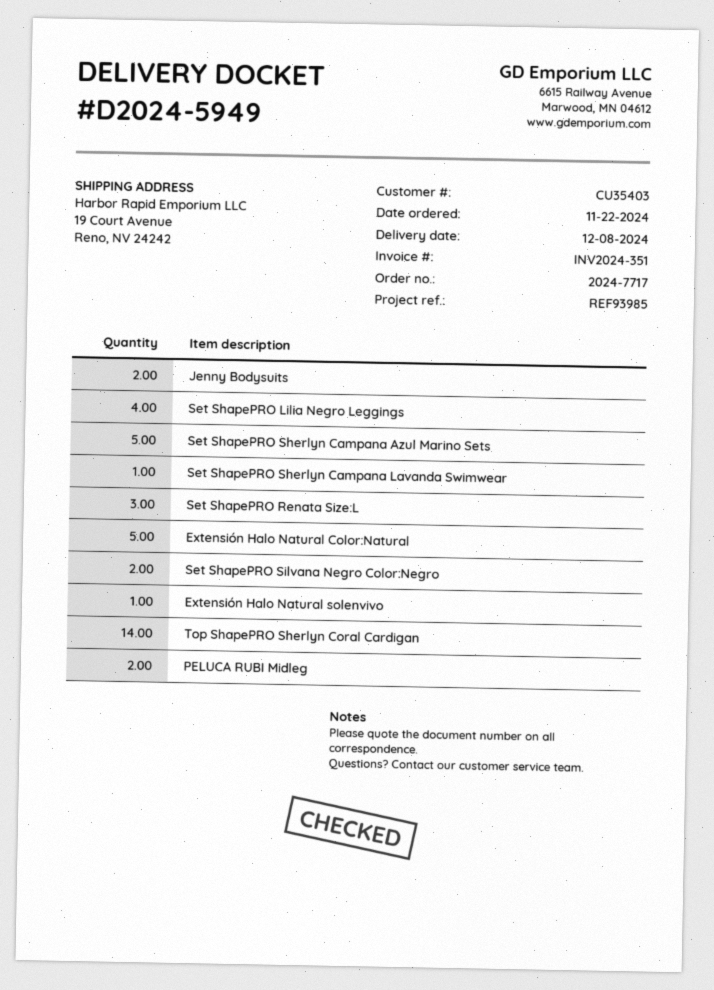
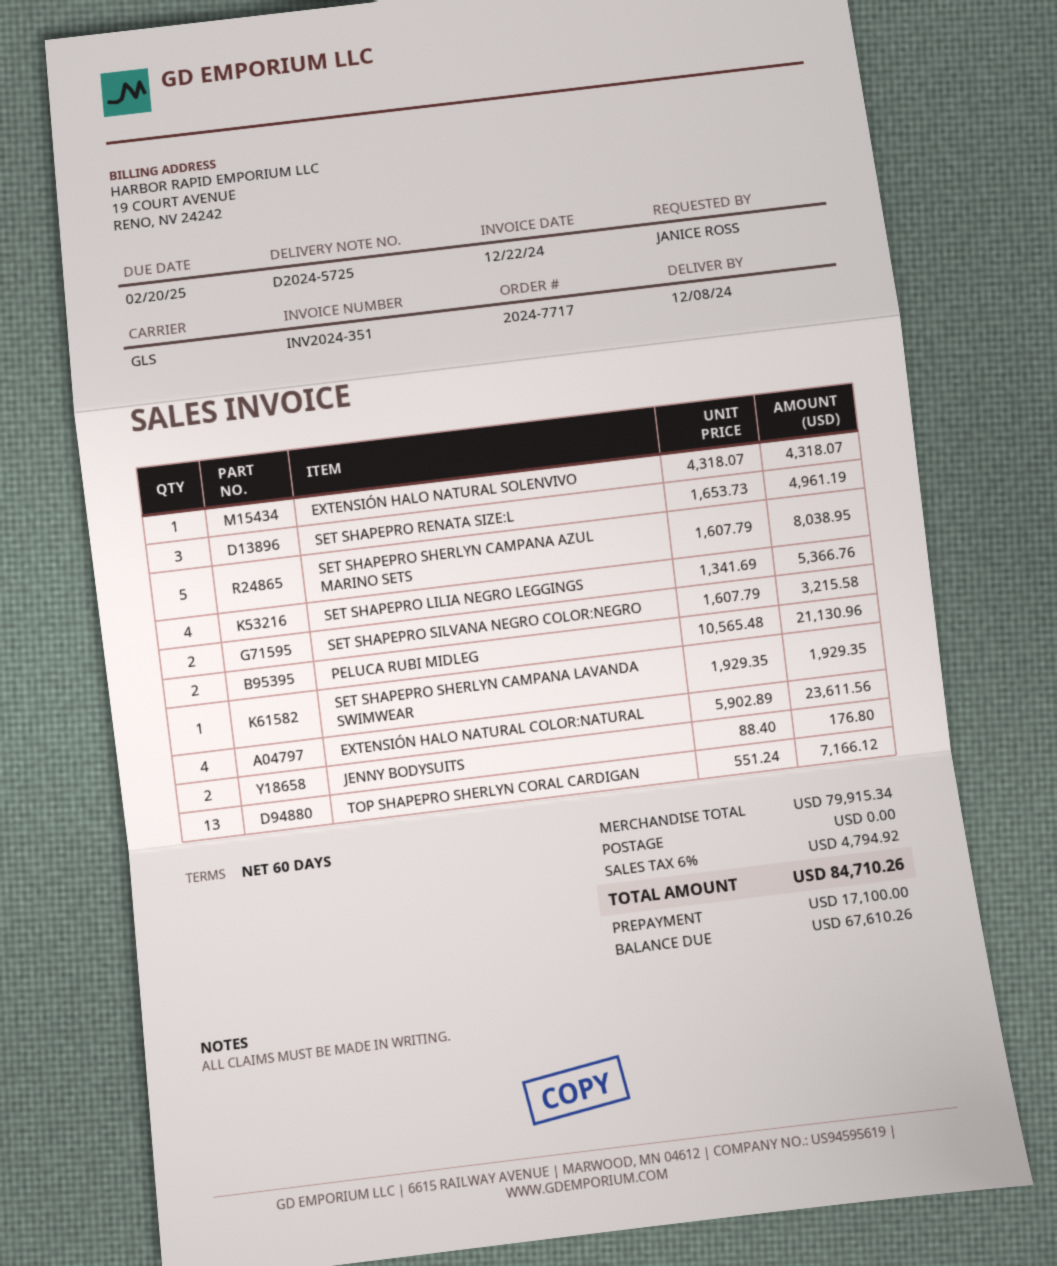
delivery note number: D2024-5949 -> D2024-5725
Extensión Halo Natural Color:Natural: 5 -> 4
Top ShapePRO Sherlyn Coral Cardigan: 14 -> 13

